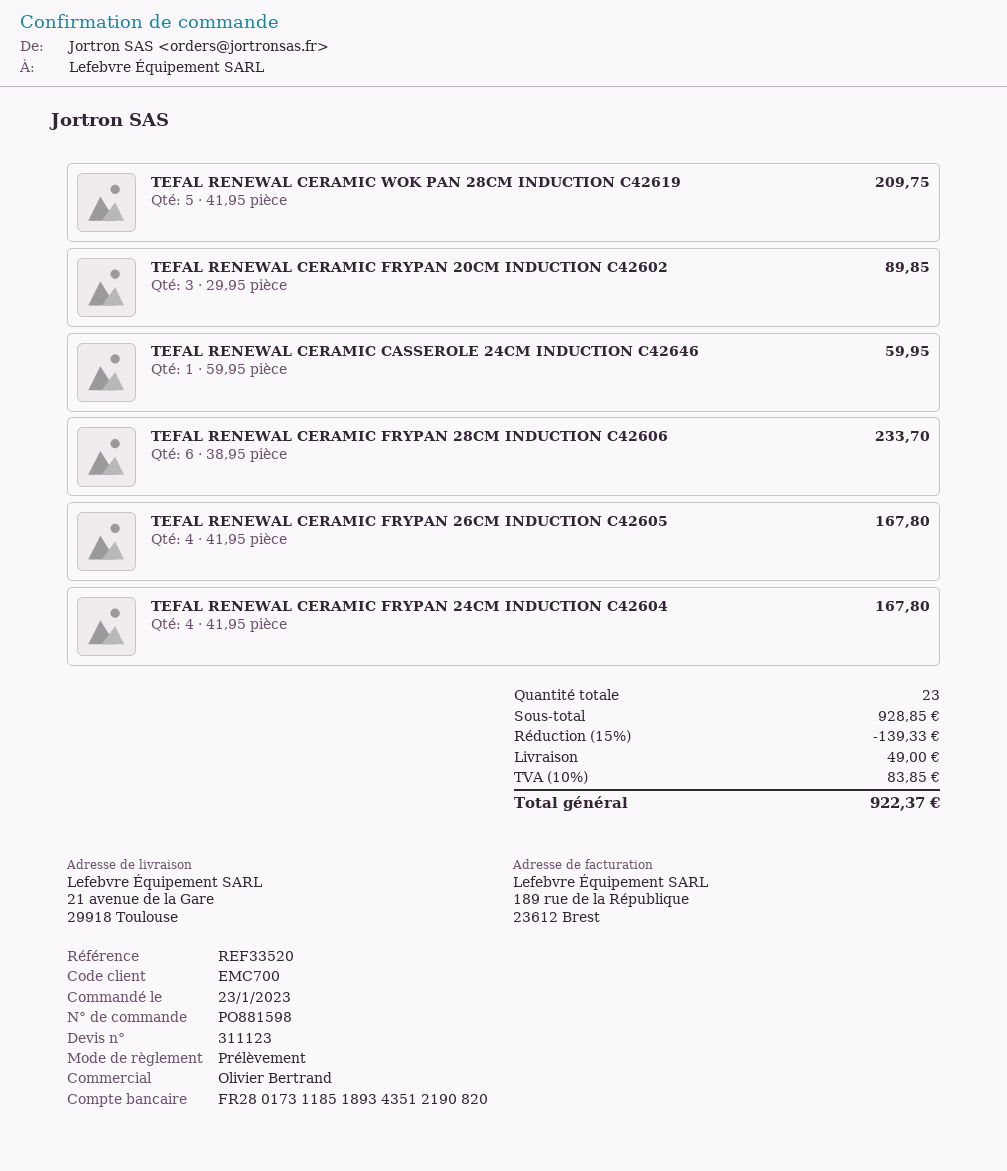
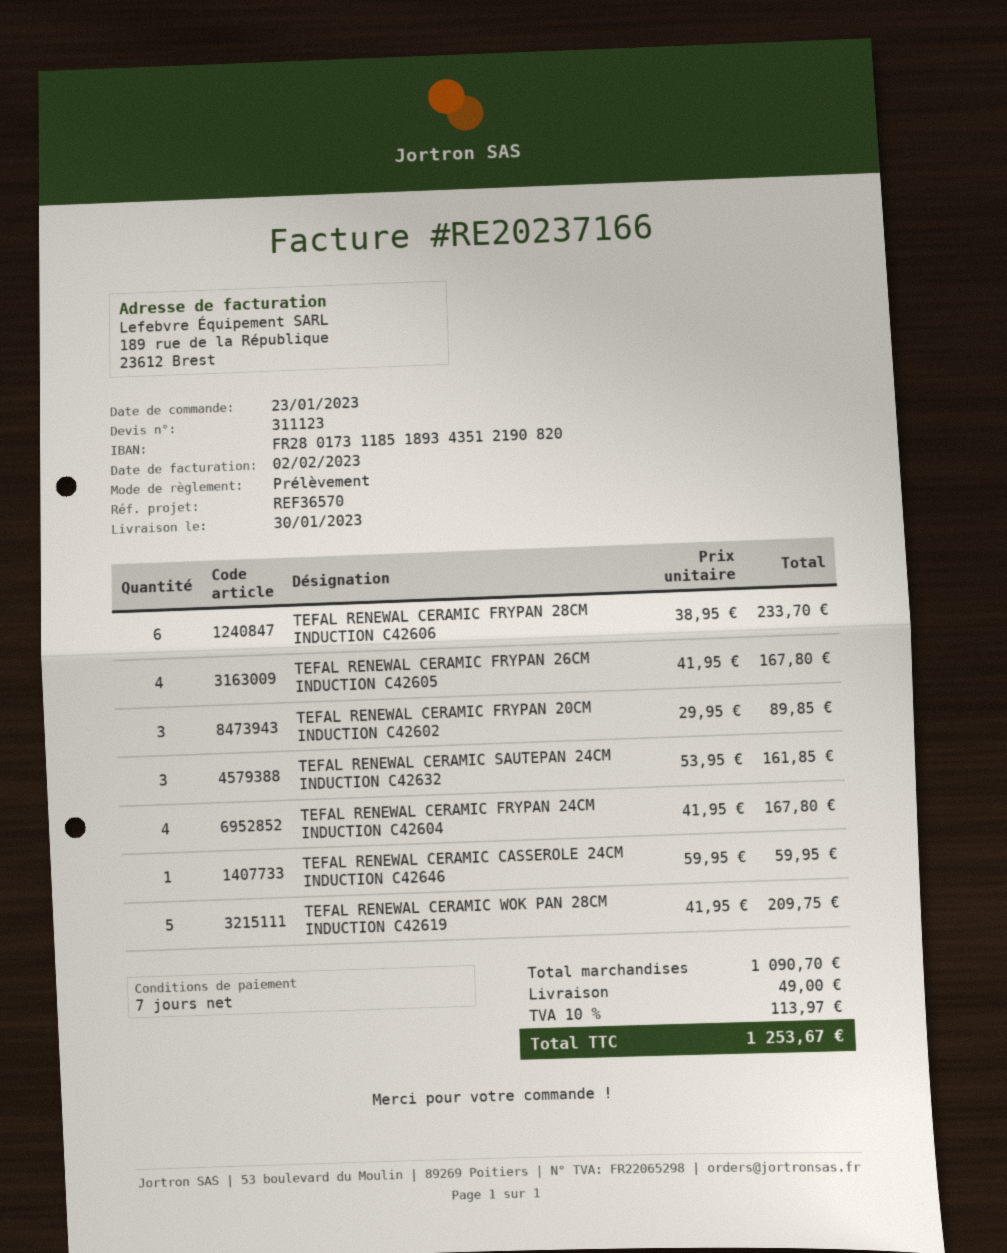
reference: REF33520 -> REF36570
TEFAL RENEWAL CERAMIC SAUTEPAN 24CM INDUCTION C42632: none -> 3 x 53.95 = 161.85
subtotal: 928.85 -> 1090.70
discount: 15% = 139.33 -> none
tax: 10% = 83.85 -> 10% = 113.97
total: 922.37 -> 1253.67

